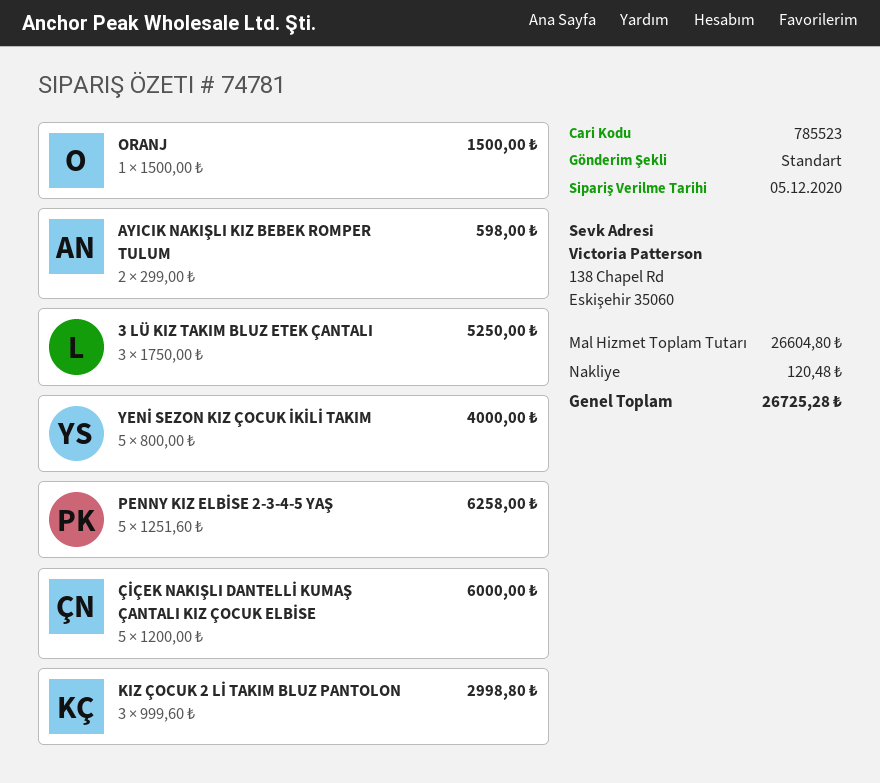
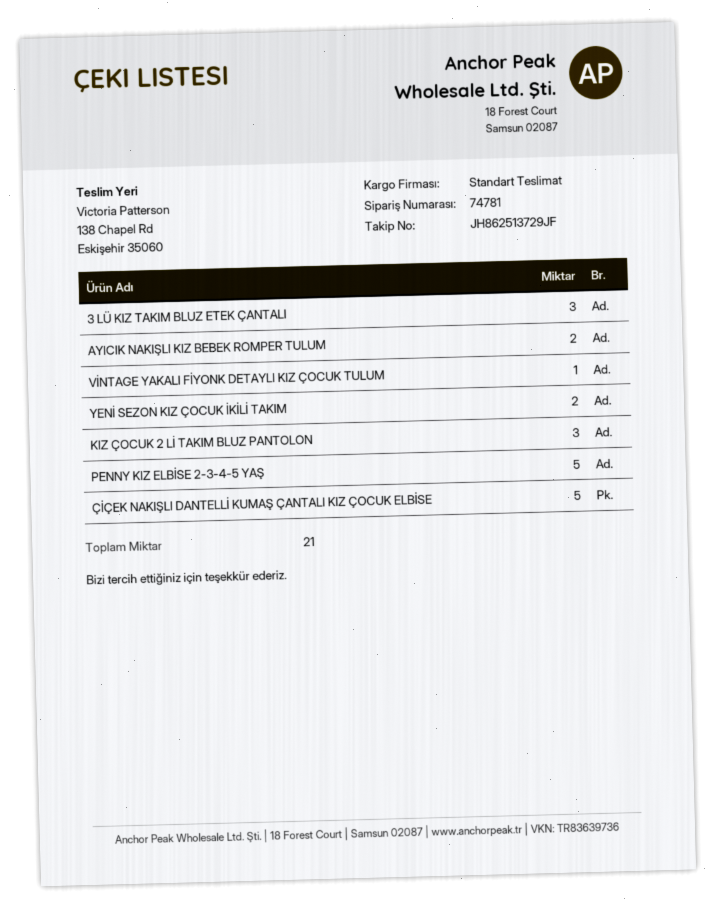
ORANJ: 1 -> none
YENİ SEZON KIZ ÇOCUK İKİLİ TAKIM: 5 -> 2
VİNTAGE YAKALI FİYONK DETAYLI KIZ ÇOCUK TULUM: none -> 1

